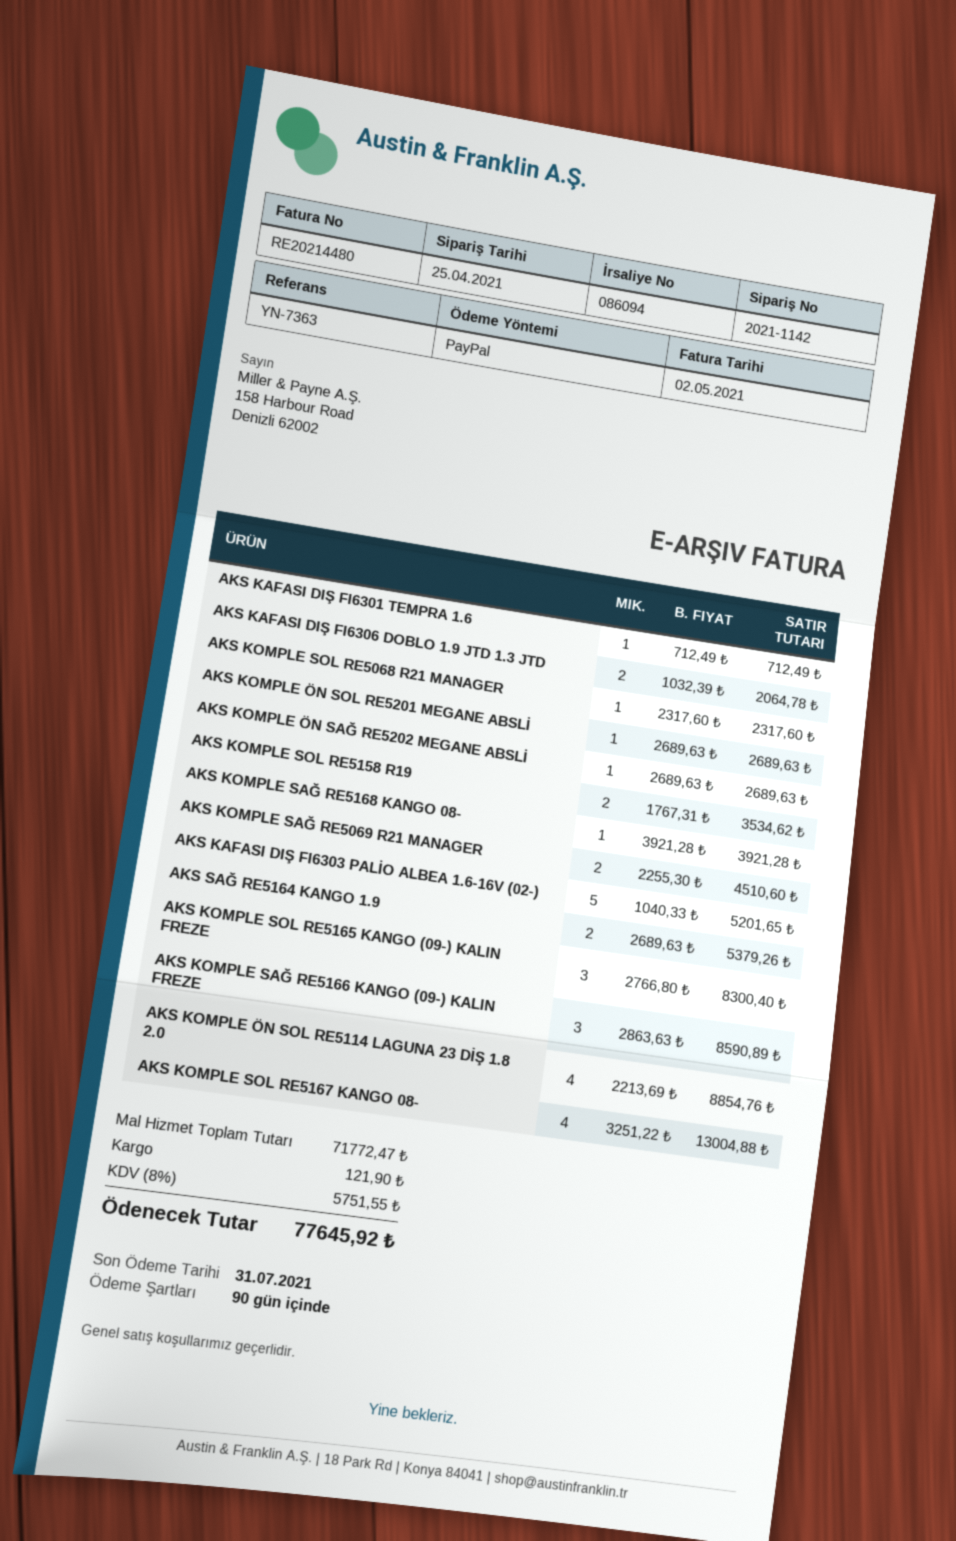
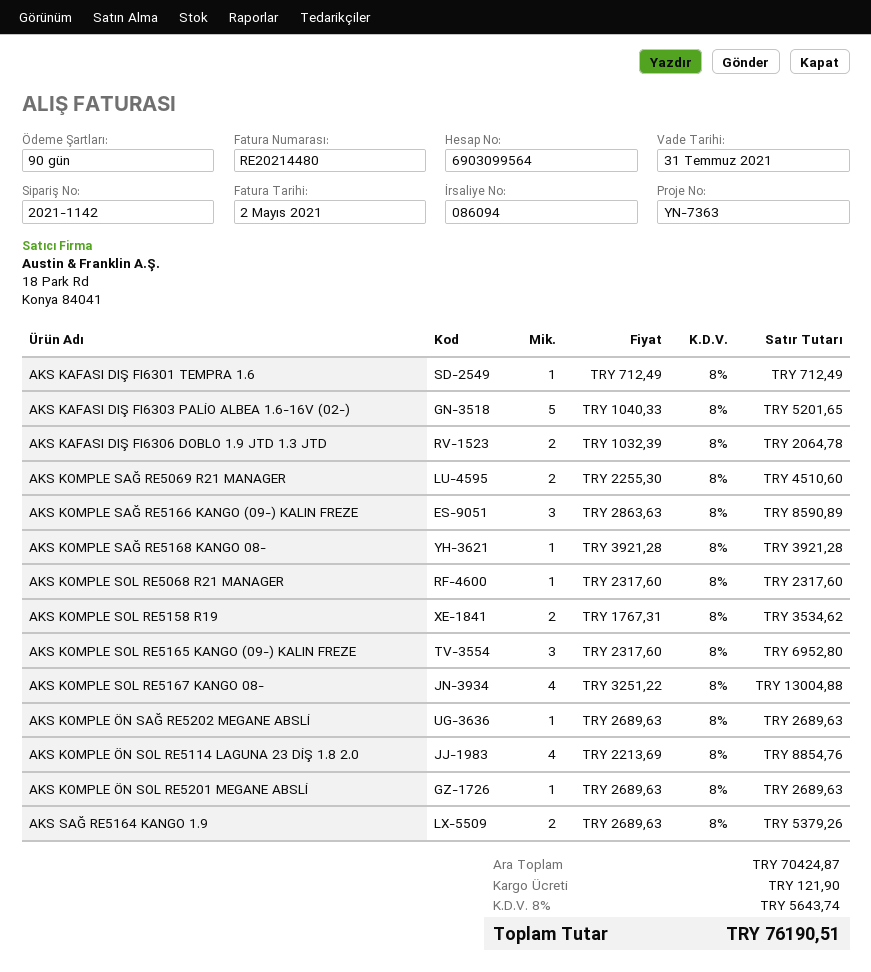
AKS KOMPLE SOL RE5165 KANGO (09-) KALIN FREZE: 3 x 2766.80 = 8300.40 -> 3 x 2317.60 = 6952.80
subtotal: 71772.47 -> 70424.87
tax: 8% = 5751.55 -> 8% = 5643.74
total: 77645.92 -> 76190.51

